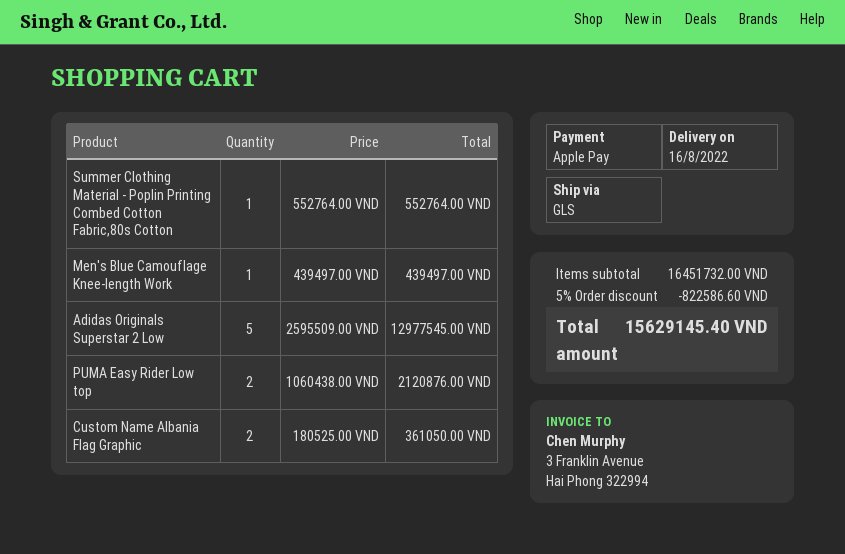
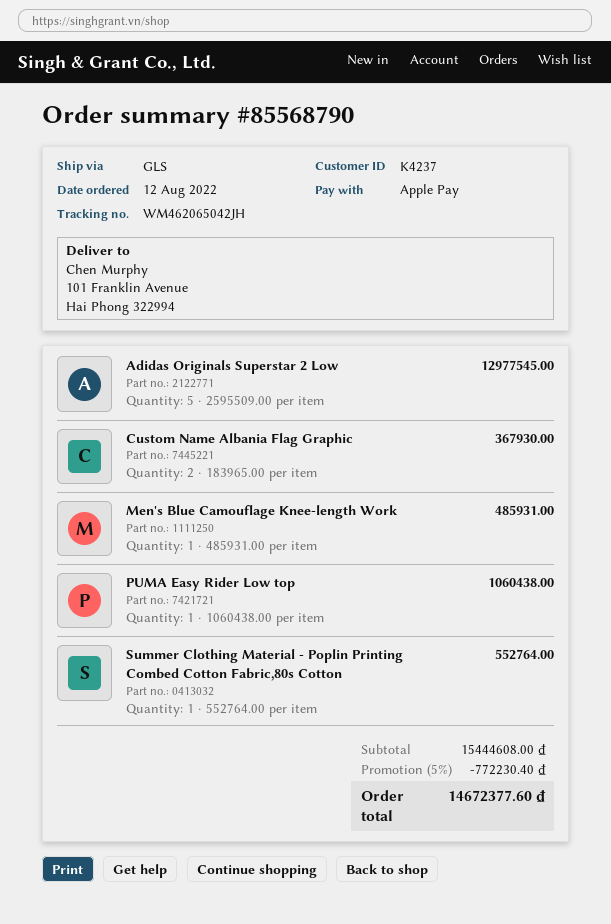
Men's Blue Camouflage Knee-length Work: 1 x 439497.00 = 439497.00 -> 1 x 485931.00 = 485931.00
PUMA Easy Rider Low top: 2 x 1060438.00 = 2120876.00 -> 1 x 1060438.00 = 1060438.00
Custom Name Albania Flag Graphic: 2 x 180525.00 = 361050.00 -> 2 x 183965.00 = 367930.00
subtotal: 16451732.00 -> 15444608.00
discount: 5% = 822586.60 -> 5% = 772230.40
total: 15629145.40 -> 14672377.60

